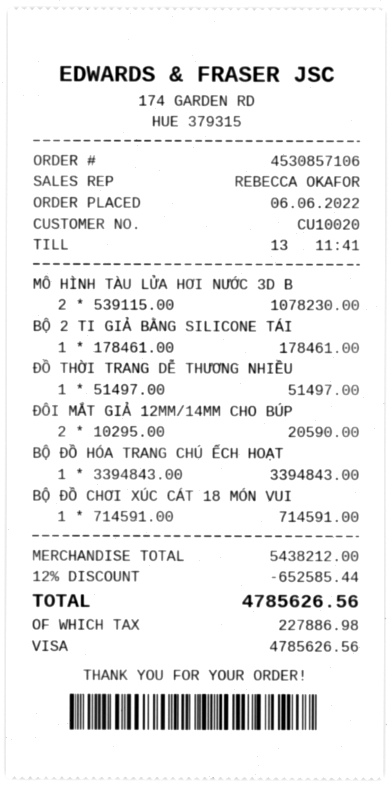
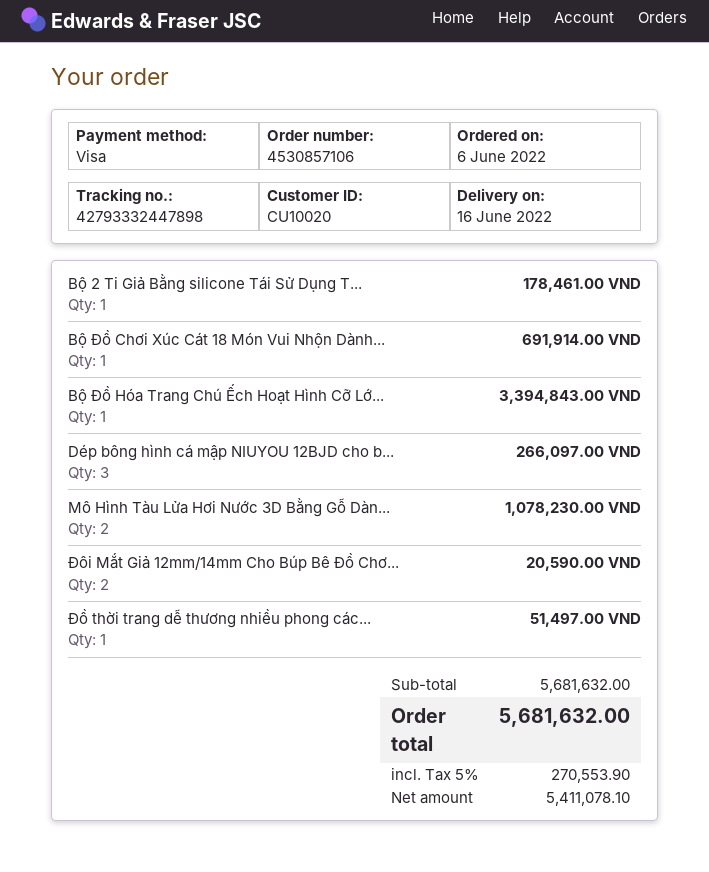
BỘ ĐỒ CHƠI XÚC CÁT 18 MÓN VUI: 1 for 714591.00 -> 1 for 691914.00
Dép bông hình cá mập NIUYOU 12BJD cho b...: none -> 3 for 266097.00
subtotal: 5438212.00 -> 5681632.00
discount: 12% = 652585.44 -> none
tax: 227886.98 -> 270553.90
total: 4785626.56 -> 5681632.00

